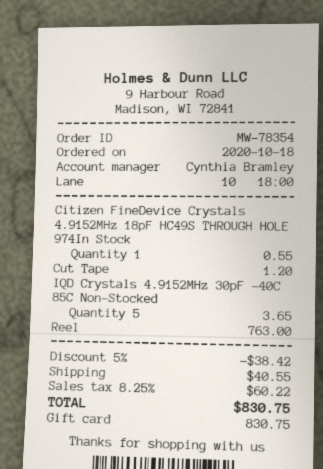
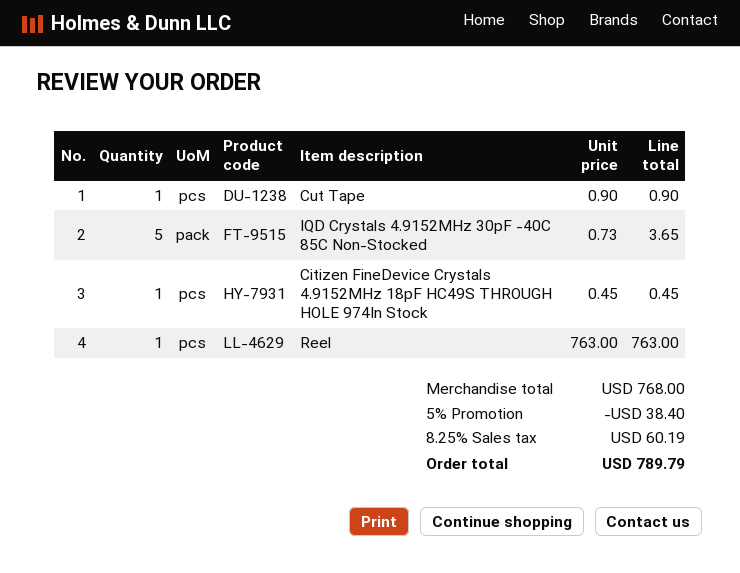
Citizen FineDevice Crystals 4.9152MHz 18pF HC49S THROUGH HOLE 974In Stock: 1 for 0.55 -> 1 for 0.45
Cut Tape: 1 for 1.20 -> 1 for 0.90
discount: 5% = 38.42 -> 5% = 38.40
shipping: 40.55 -> none
tax: 8.25% = 60.22 -> 8.25% = 60.19
total: 830.75 -> 789.79

